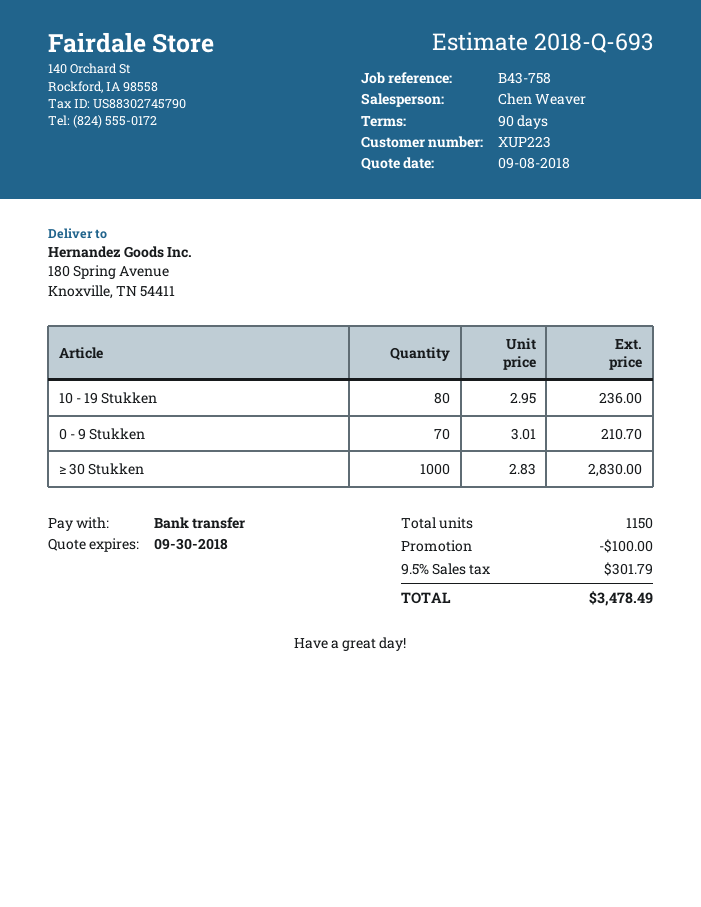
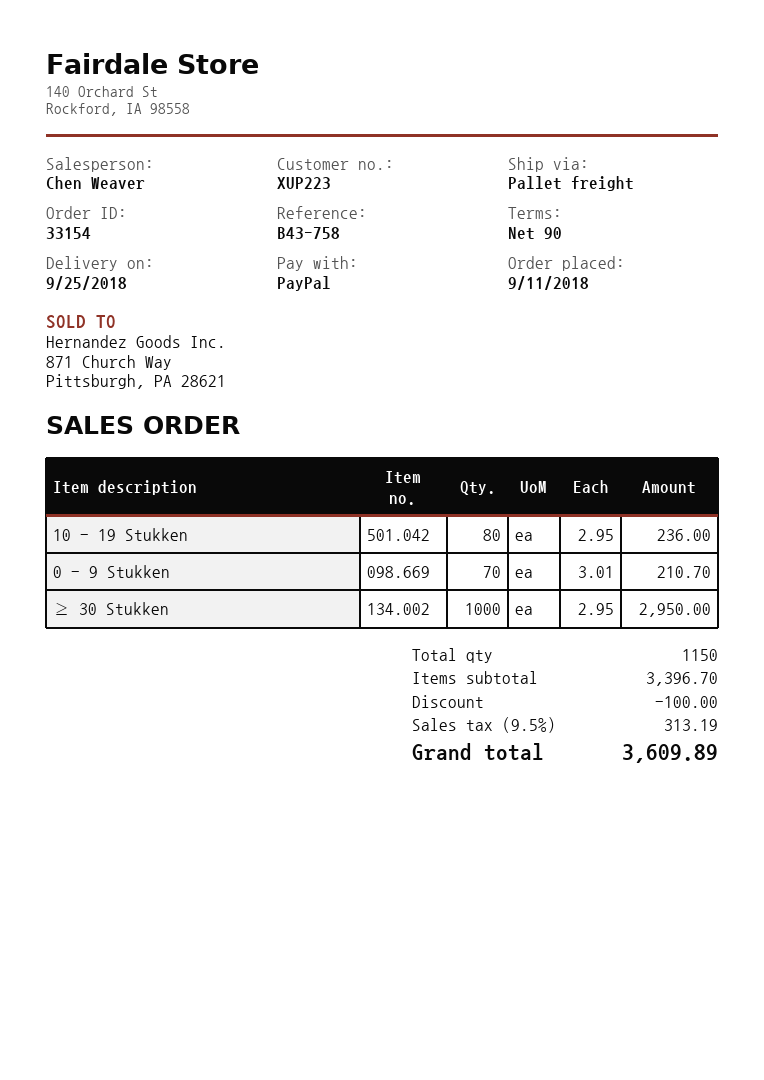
payment method: bank transfer -> PayPal
≥ 30 Stukken: 1000 x 2.83 = 2830.00 -> 1000 x 2.95 = 2950.00
tax: 9.5% = 301.79 -> 9.5% = 313.19
total: 3478.49 -> 3609.89

